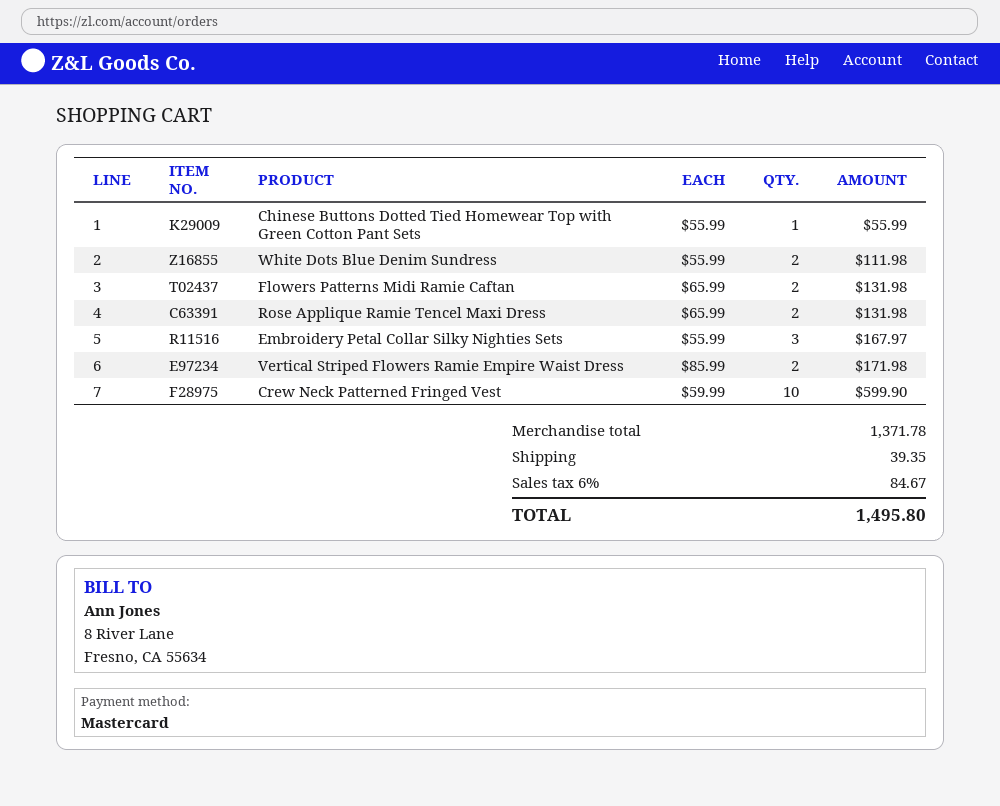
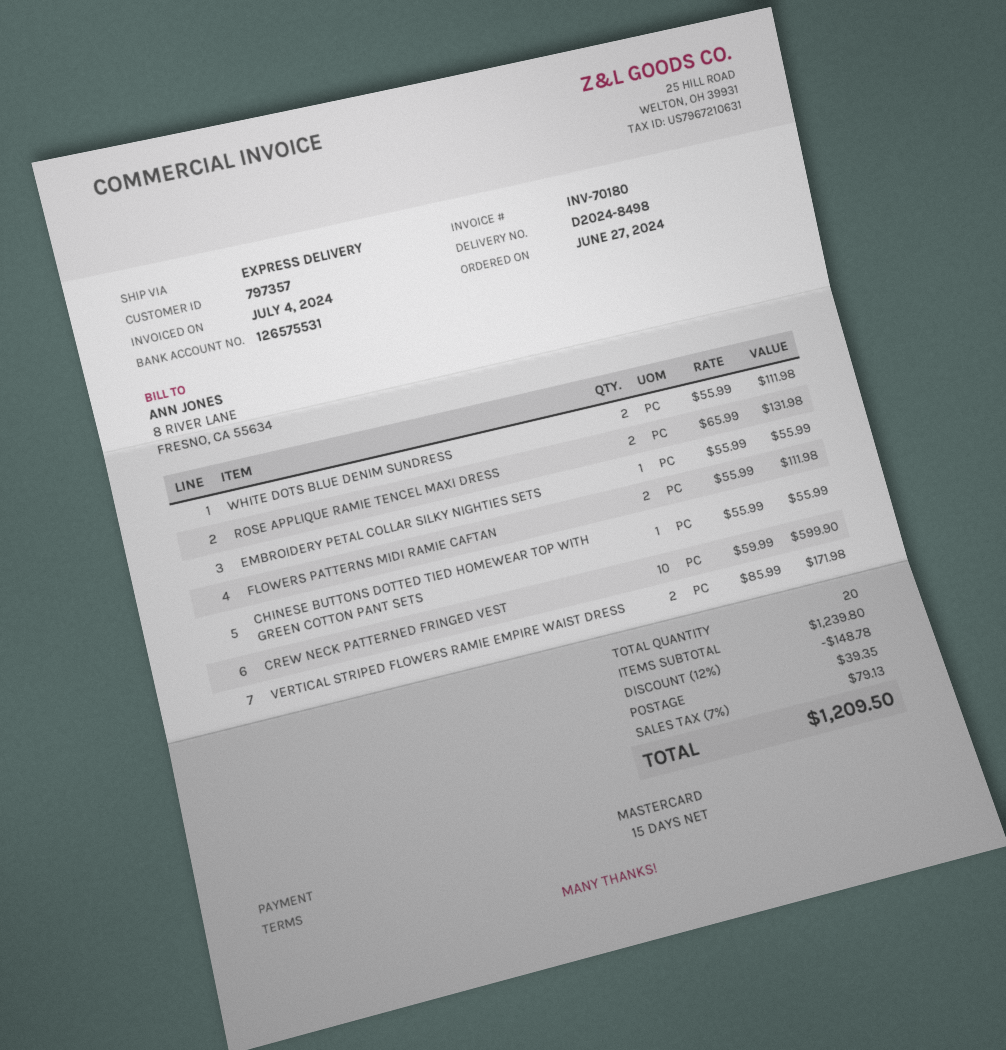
Flowers Patterns Midi Ramie Caftan: 2 x 65.99 = 131.98 -> 2 x 55.99 = 111.98
Embroidery Petal Collar Silky Nighties Sets: 3 x 55.99 = 167.97 -> 1 x 55.99 = 55.99
subtotal: 1371.78 -> 1239.80
discount: none -> 12% = 148.78
tax: 6% = 84.67 -> 7% = 79.13
total: 1495.80 -> 1209.50

